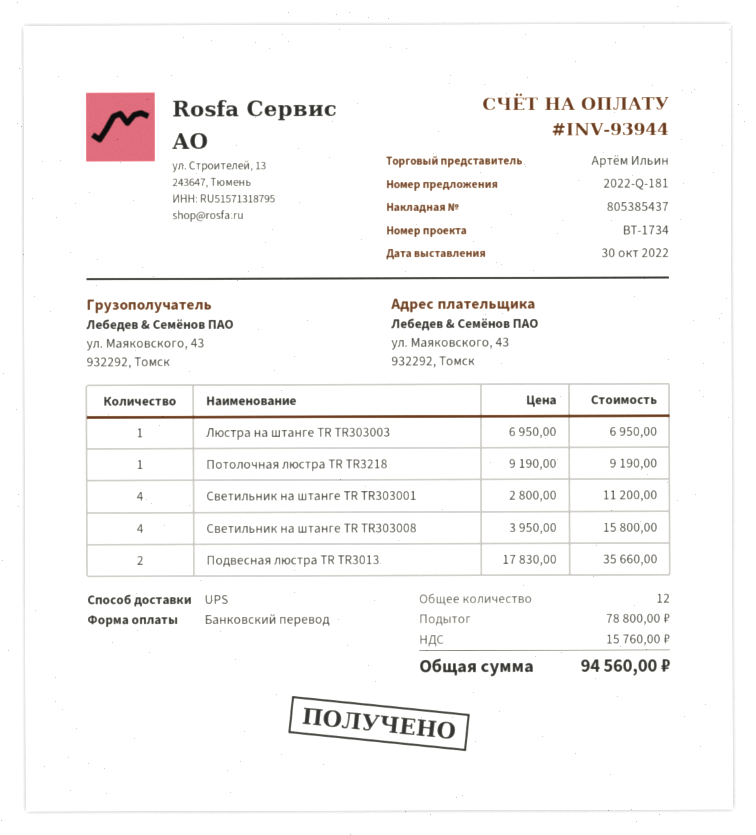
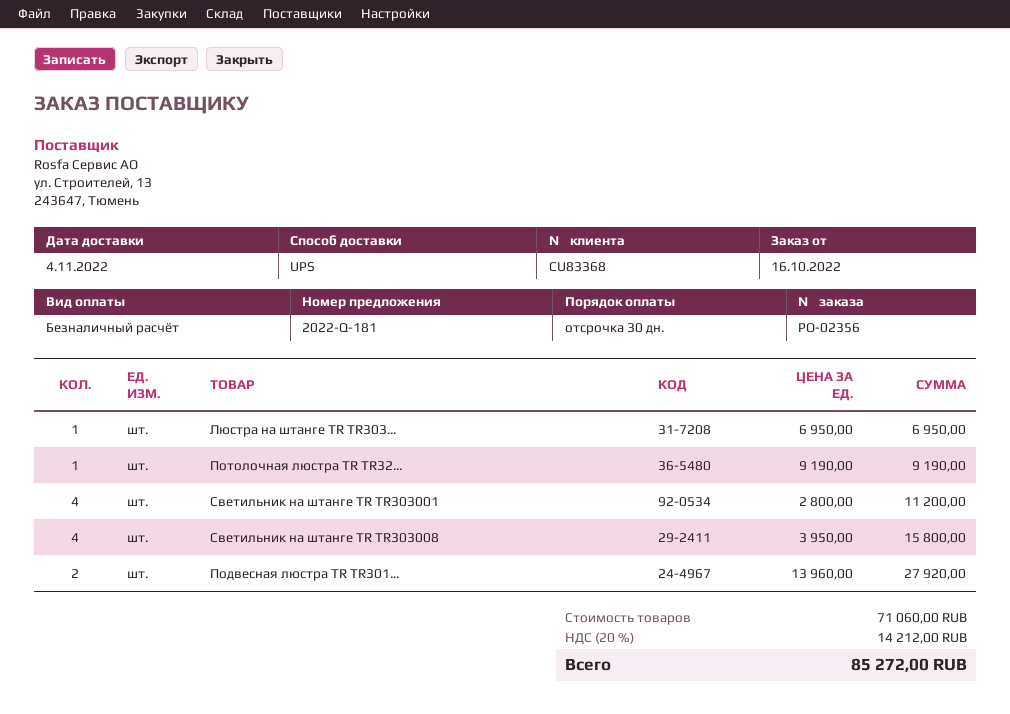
Подвесная люстра TR TR3013: 2 x 17830.00 = 35660.00 -> 2 x 13960.00 = 27920.00
subtotal: 78800.00 -> 71060.00
tax: 15760.00 -> 14212.00
total: 94560.00 -> 85272.00

